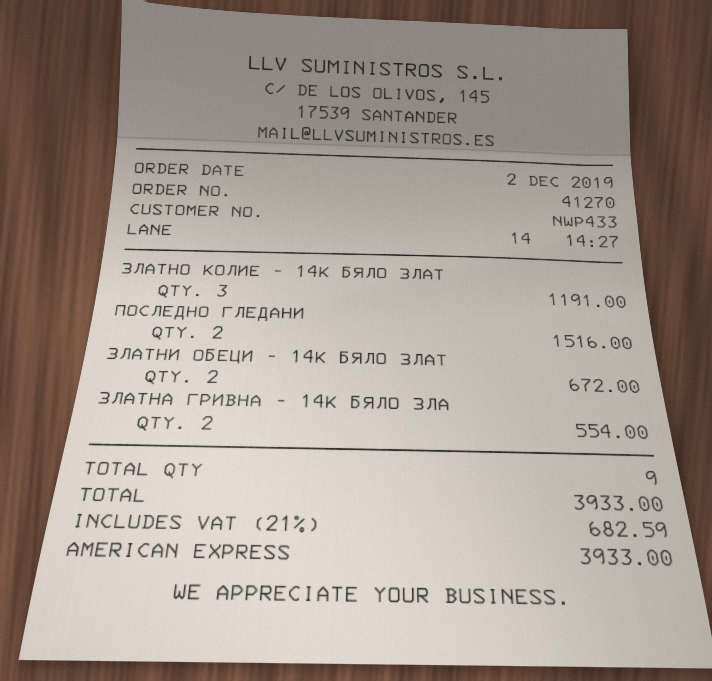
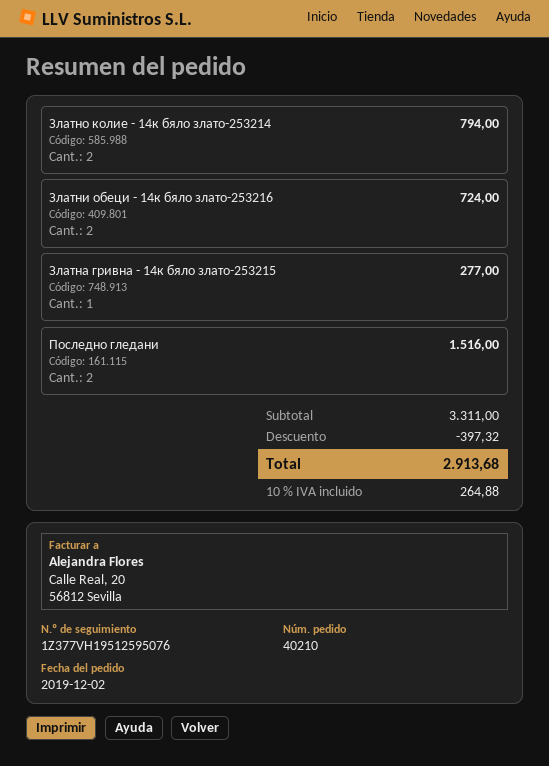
order number: 41270 -> 40210
ЗЛАТНО КОЛИЕ - 14К БЯЛО ЗЛАТ: 3 for 1191.00 -> 2 for 794.00
ЗЛАТНИ ОБЕЦИ - 14К БЯЛО ЗЛАТ: 2 for 672.00 -> 2 for 724.00
ЗЛАТНА ГРИВНА - 14К БЯЛО ЗЛА: 2 for 554.00 -> 1 for 277.00
discount: none -> 397.32
tax: 21% = 682.59 -> 10% = 264.88
total: 3933.00 -> 2913.68

